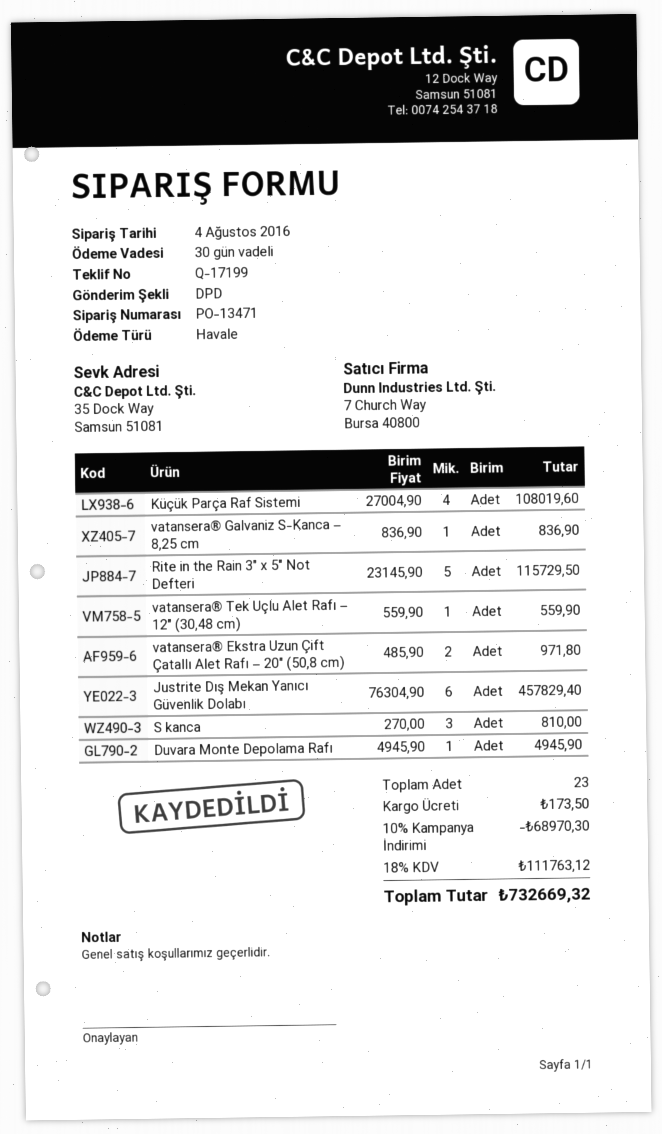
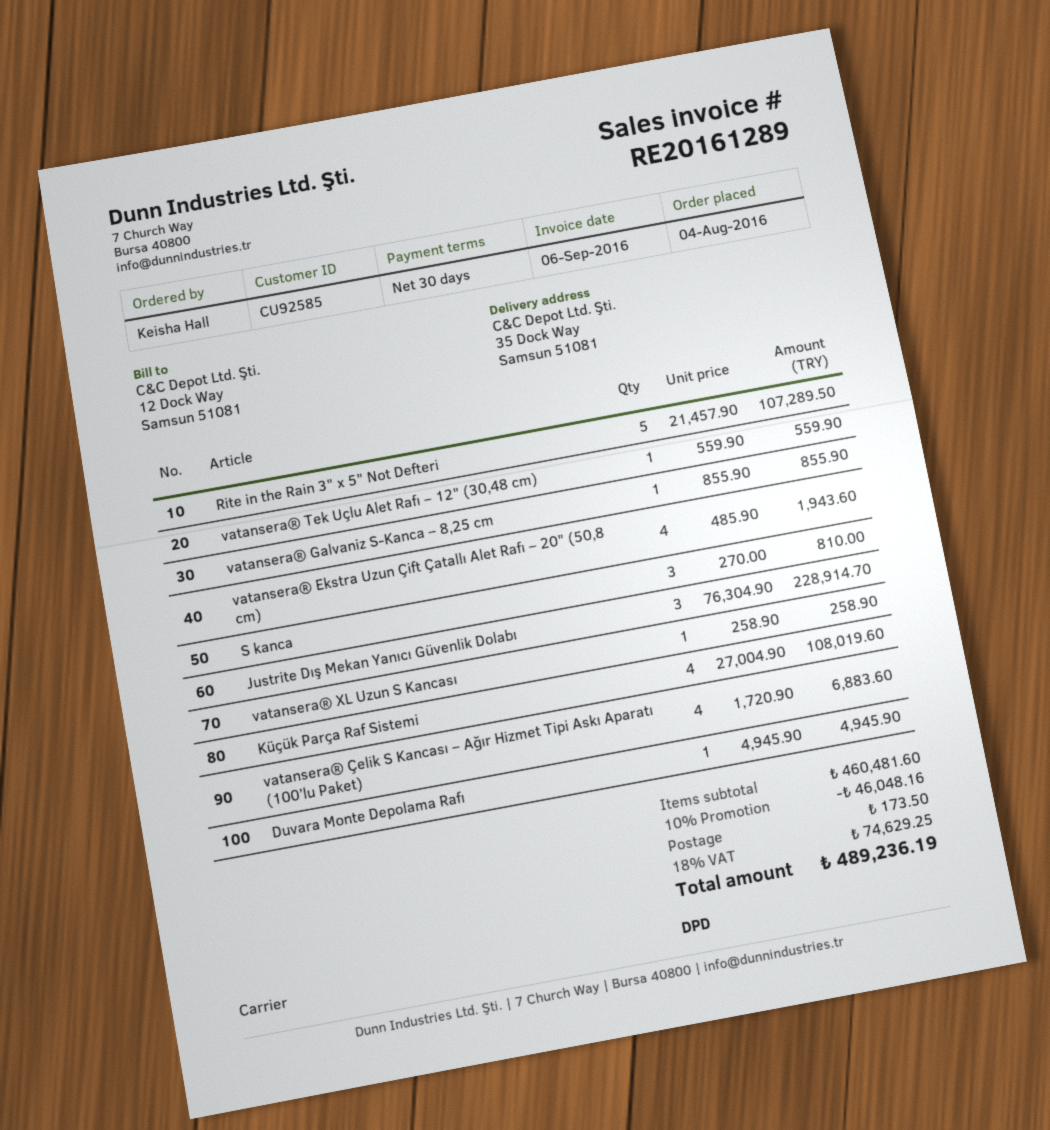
vatansera® Galvaniz S-Kanca – 8,25 cm: 1 x 836.90 = 836.90 -> 1 x 855.90 = 855.90
Rite in the Rain 3" x 5" Not Defteri: 5 x 23145.90 = 115729.50 -> 5 x 21457.90 = 107289.50
vatansera® Ekstra Uzun Çift Çatallı Alet Rafı – 20" (50,8 cm): 2 x 485.90 = 971.80 -> 4 x 485.90 = 1943.60
Justrite Dış Mekan Yanıcı Güvenlik Dolabı: 6 x 76304.90 = 457829.40 -> 3 x 76304.90 = 228914.70
vatansera® XL Uzun S Kancası: none -> 1 x 258.90 = 258.90
vatansera® Çelik S Kancası – Ağır Hizmet Tipi Askı Aparatı (100’lu Paket): none -> 4 x 1720.90 = 6883.60
discount: 10% = 68970.30 -> 10% = 46048.16
tax: 18% = 111763.12 -> 18% = 74629.25
total: 732669.32 -> 489236.19

